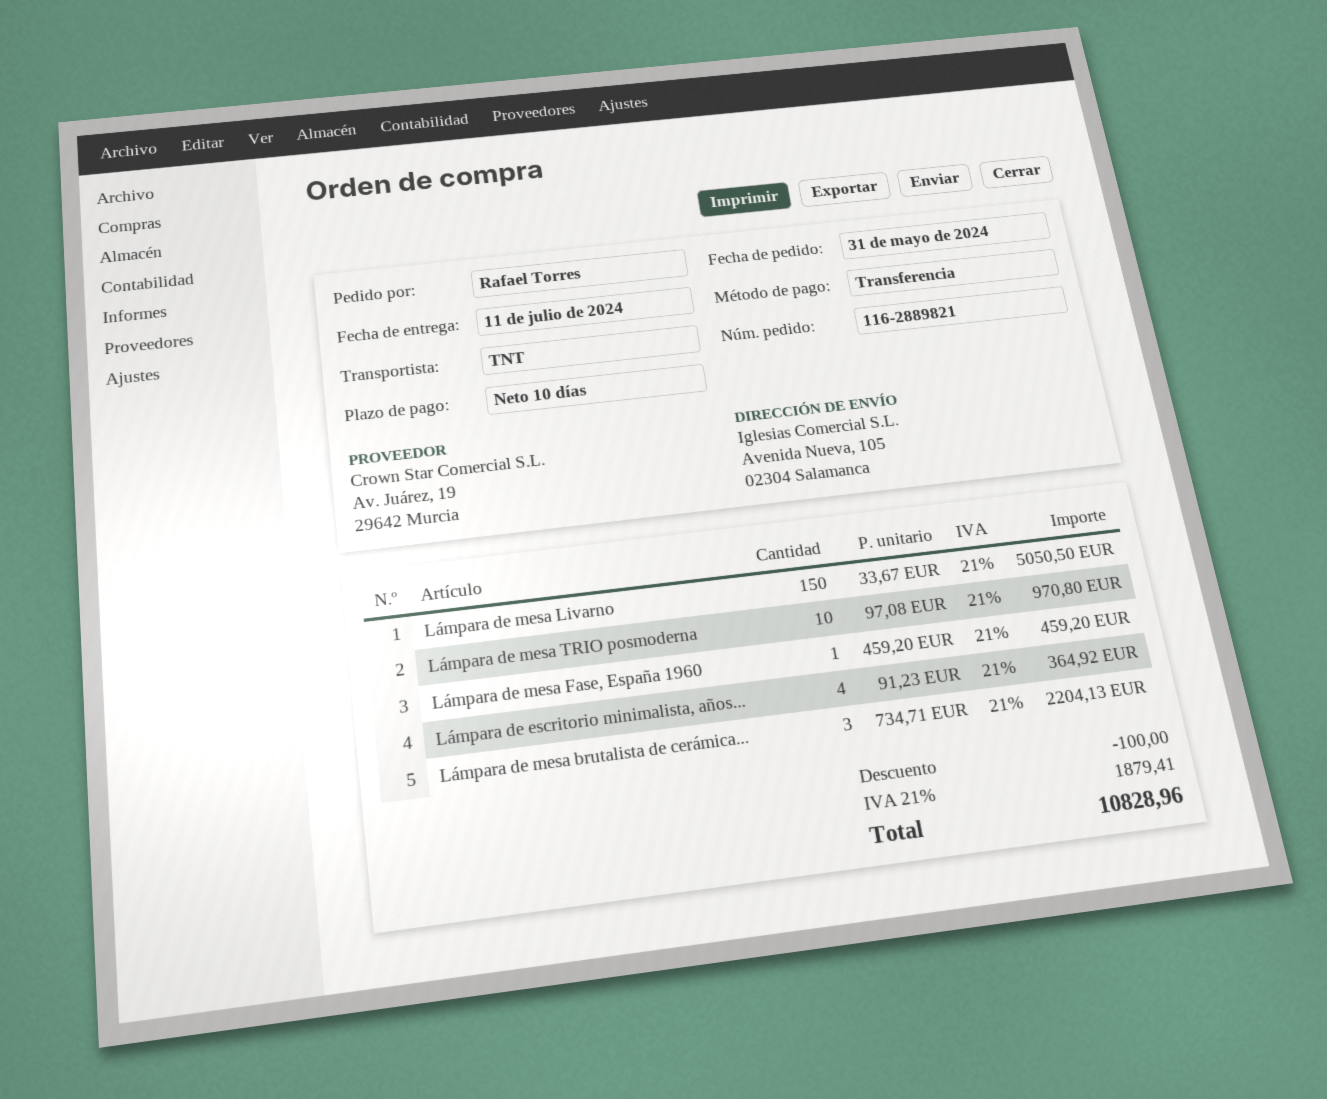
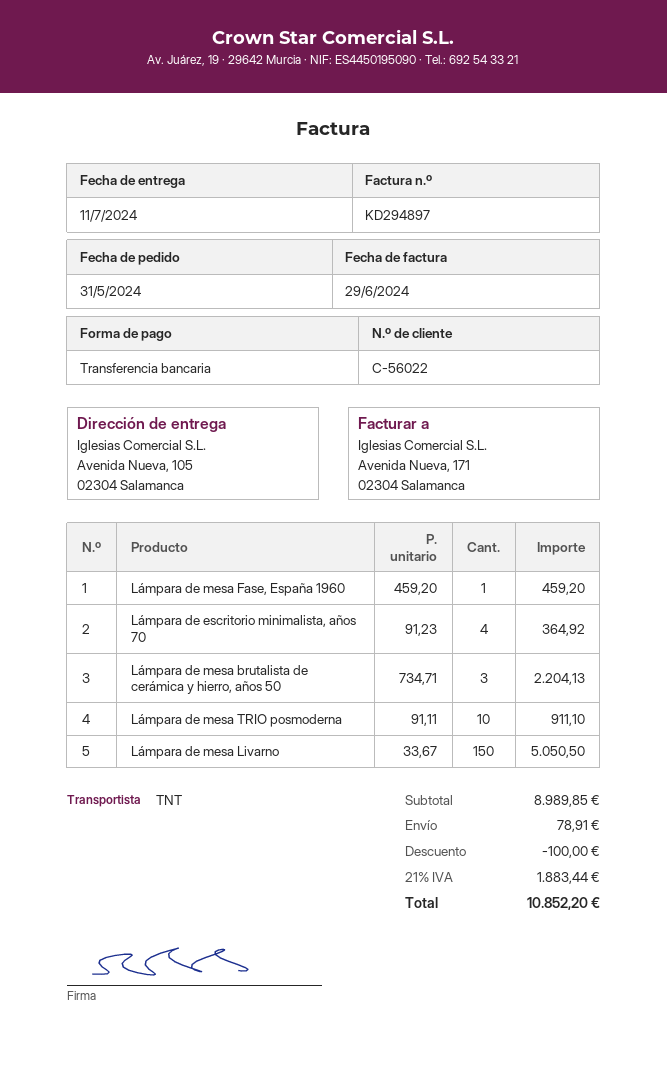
Lámpara de mesa TRIO posmoderna: 10 x 97.08 = 970.80 -> 10 x 91.11 = 911.10
shipping: none -> 78.91
tax: 21% = 1879.41 -> 21% = 1883.44
total: 10828.96 -> 10852.20

